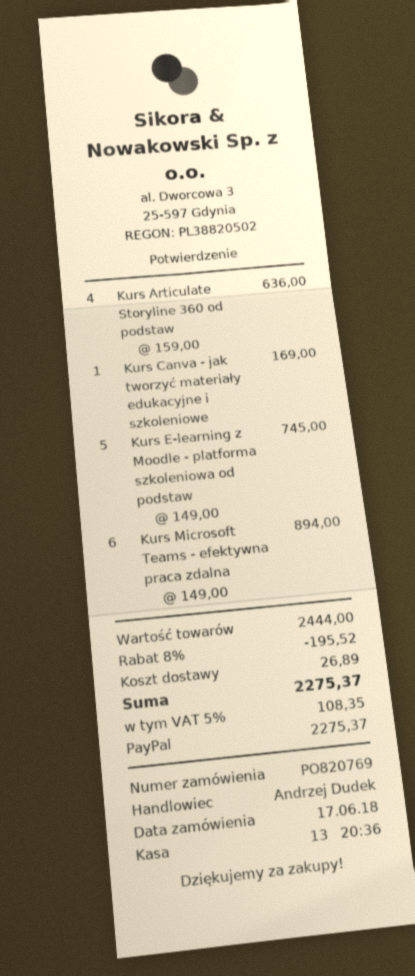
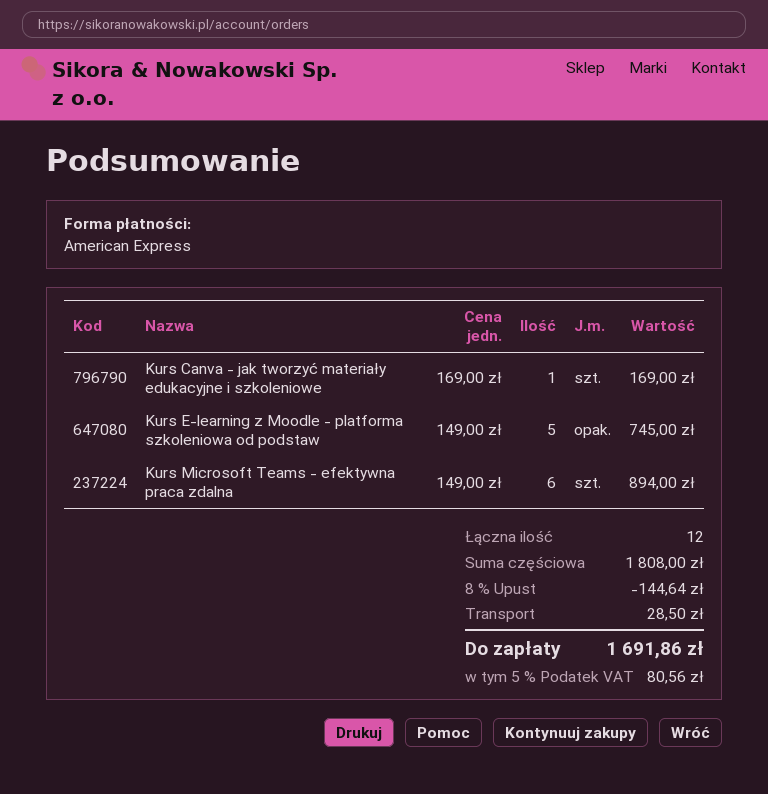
payment method: PayPal -> American Express
Kurs Articulate Storyline 360 od podstaw: 4 x 159.00 = 636.00 -> none
subtotal: 2444.00 -> 1808.00
discount: 8% = 195.52 -> 8% = 144.64
shipping: 26.89 -> 28.50
tax: 5% = 108.35 -> 5% = 80.56
total: 2275.37 -> 1691.86

